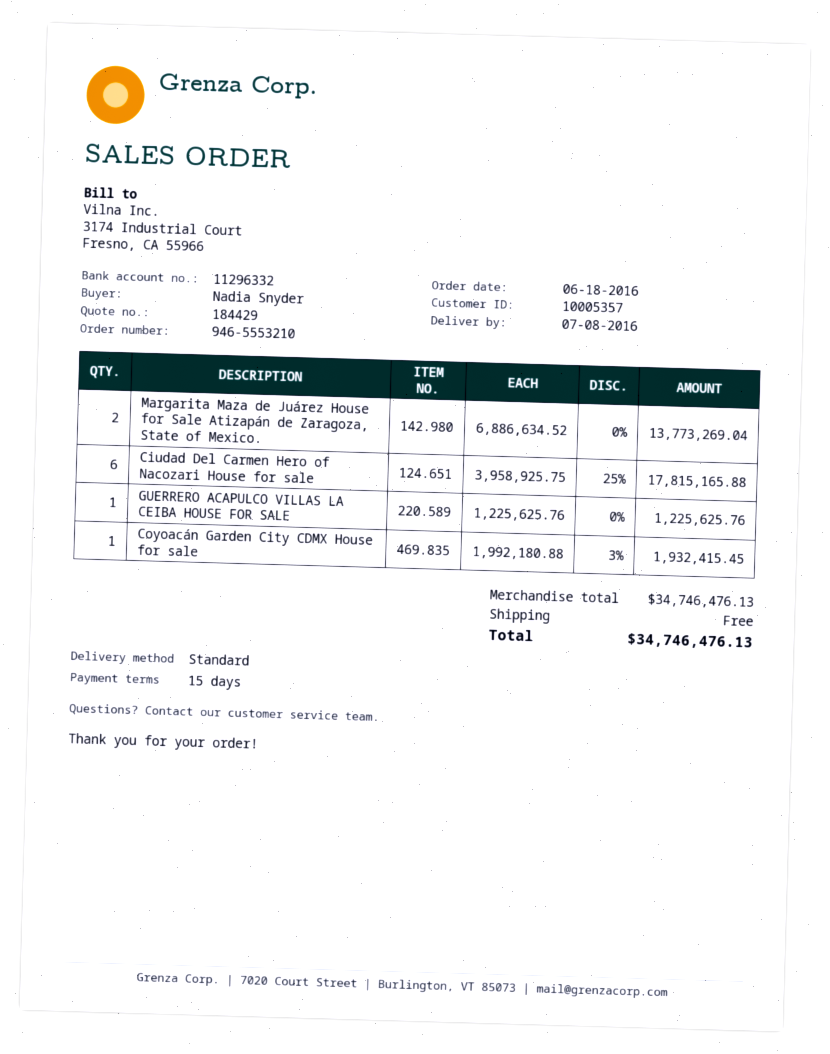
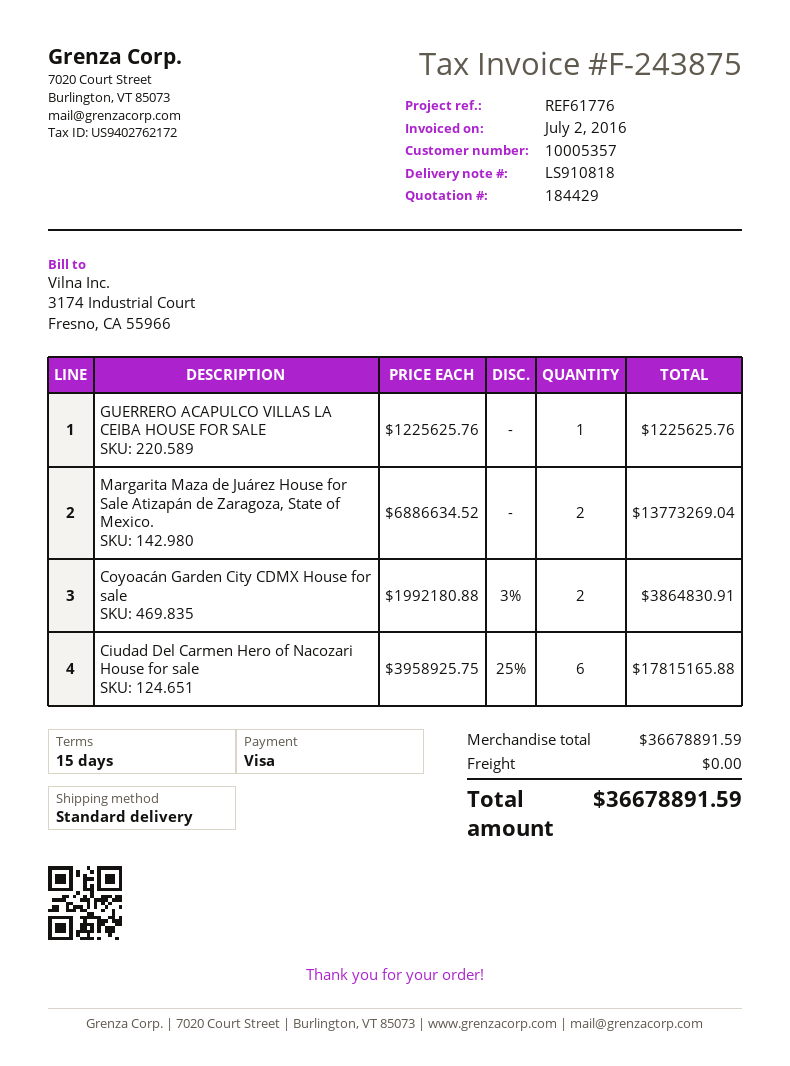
Coyoacán Garden City CDMX House for sale: 1 x 1992180.88 - 3% = 1932415.45 -> 2 x 1992180.88 - 3% = 3864830.91
subtotal: 34746476.13 -> 36678891.59
total: 34746476.13 -> 36678891.59

